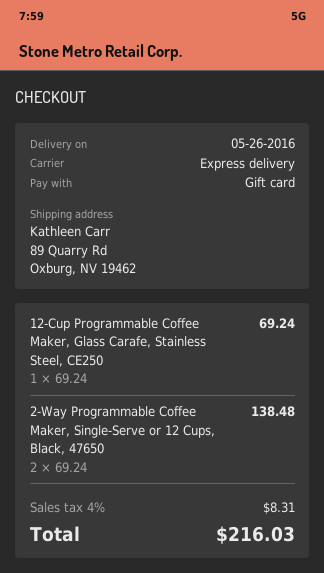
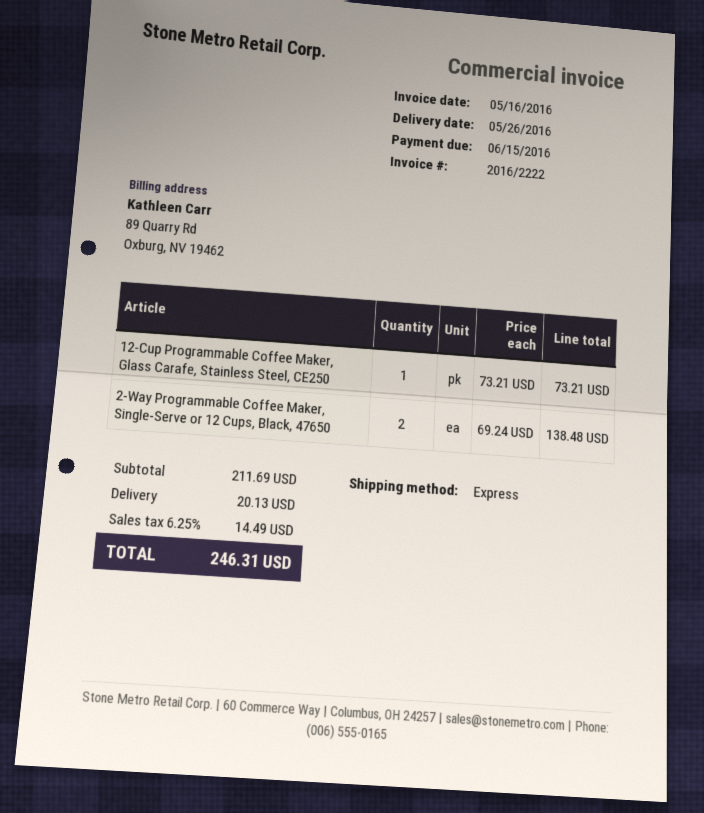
12-Cup Programmable Coffee Maker, Glass Carafe, Stainless Steel, CE250: 1 x 69.24 = 69.24 -> 1 x 73.21 = 73.21
shipping: none -> 20.13
tax: 4% = 8.31 -> 6.25% = 14.49
total: 216.03 -> 246.31

